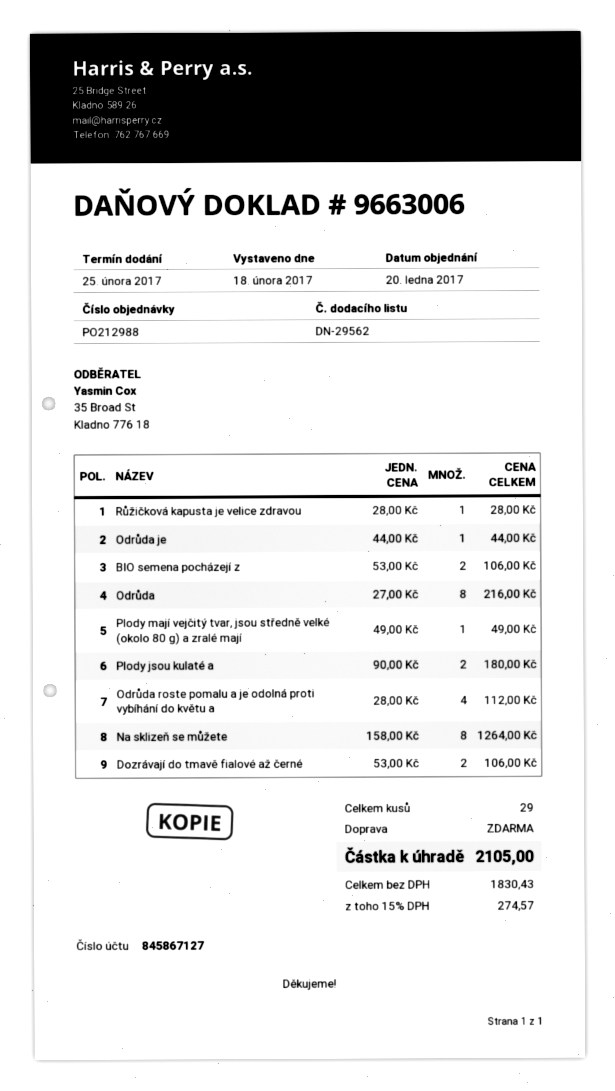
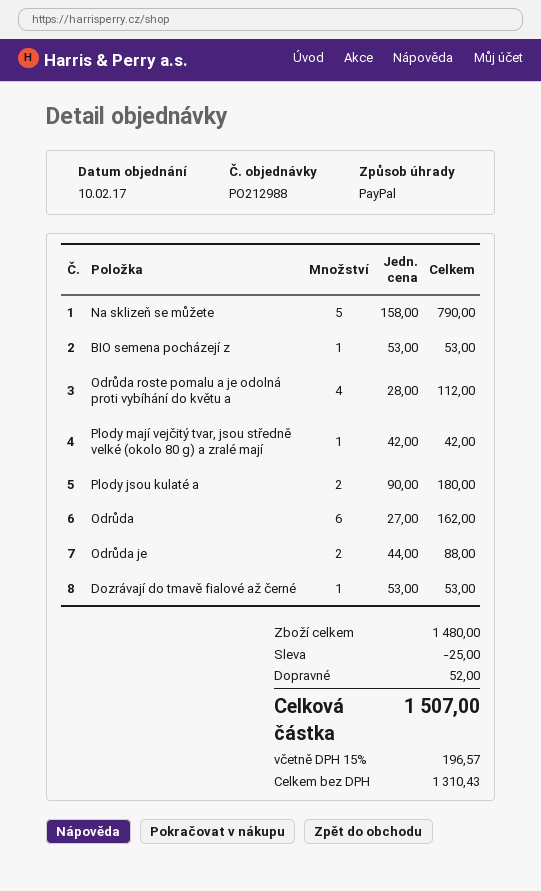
order date: 2017-01-20 -> 2017-02-10
Růžičková kapusta je velice zdravou: 1 x 28.00 = 28.00 -> none
Odrůda je: 1 x 44.00 = 44.00 -> 2 x 44.00 = 88.00
BIO semena pocházejí z: 2 x 53.00 = 106.00 -> 1 x 53.00 = 53.00
Odrůda: 8 x 27.00 = 216.00 -> 6 x 27.00 = 162.00
Plody mají vejčitý tvar, jsou středně velké (okolo 80 g) a zralé mají: 1 x 49.00 = 49.00 -> 1 x 42.00 = 42.00
Na sklizeň se můžete: 8 x 158.00 = 1264.00 -> 5 x 158.00 = 790.00
Dozrávají do tmavě fialové až černé: 2 x 53.00 = 106.00 -> 1 x 53.00 = 53.00
discount: none -> 25.00
shipping: 0.00 -> 52.00
net: 1830.43 -> 1310.43
tax: 15% = 274.57 -> 15% = 196.57
total: 2105.00 -> 1507.00

